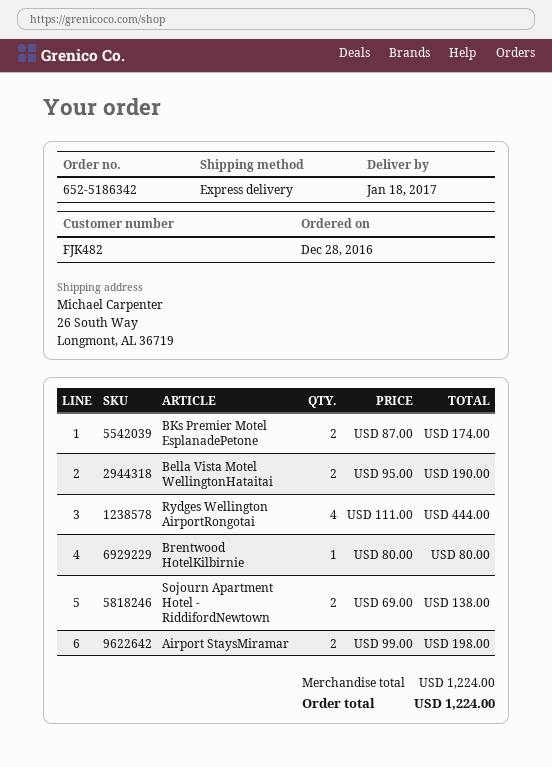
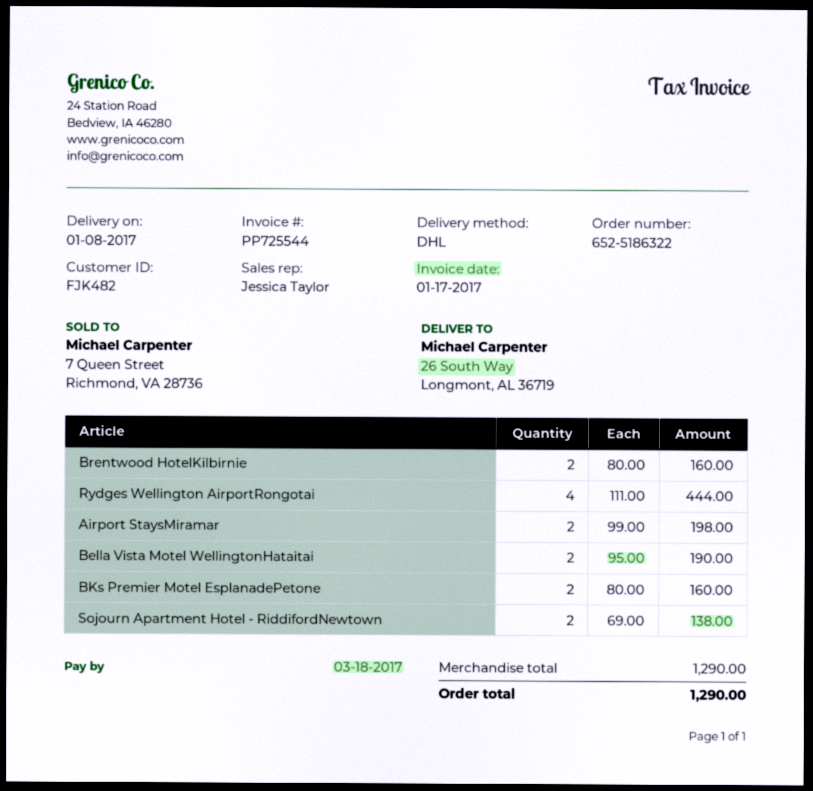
order number: 652-5186342 -> 652-5186322
delivery date: 2017-01-18 -> 2017-01-08
shipping method: express -> DHL
BKs Premier Motel EsplanadePetone: 2 x 87.00 = 174.00 -> 2 x 80.00 = 160.00
Brentwood HotelKilbirnie: 1 x 80.00 = 80.00 -> 2 x 80.00 = 160.00
subtotal: 1224.00 -> 1290.00
total: 1224.00 -> 1290.00

